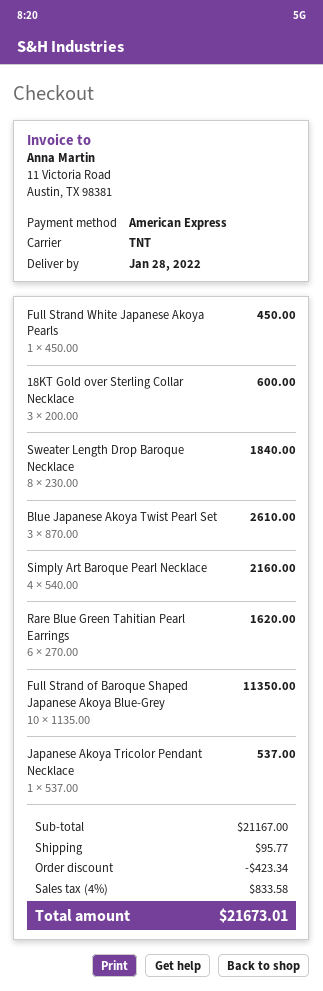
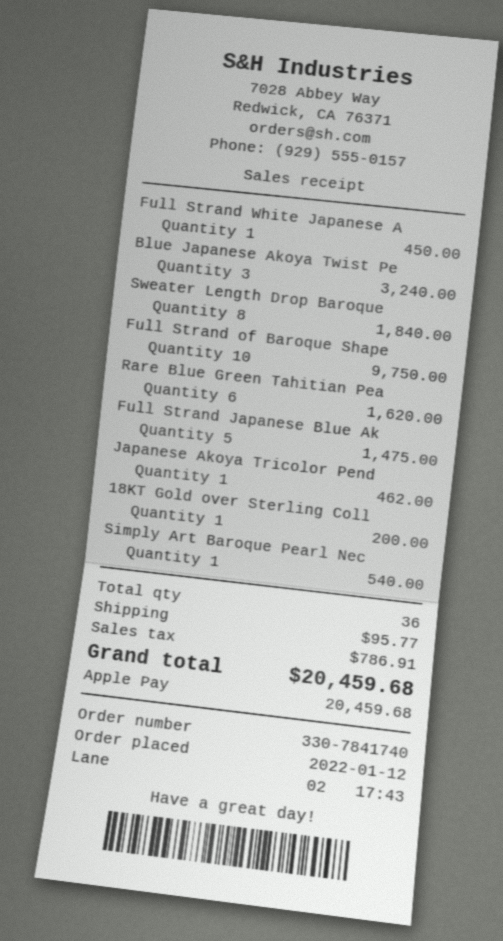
payment method: American Express -> Apple Pay
18KT Gold over Sterling Collar Necklace: 3 for 600.00 -> 1 for 200.00
Blue Japanese Akoya Twist Pearl Set: 3 for 2610.00 -> 3 for 3240.00
Simply Art Baroque Pearl Necklace: 4 for 2160.00 -> 1 for 540.00
Full Strand of Baroque Shaped Japanese Akoya Blue-Grey: 10 for 11350.00 -> 10 for 9750.00
Japanese Akoya Tricolor Pendant Necklace: 1 for 537.00 -> 1 for 462.00
Full Strand Japanese Blue Ak: none -> 5 for 1475.00
discount: 423.34 -> none
tax: 833.58 -> 786.91
total: 21673.01 -> 20459.68

